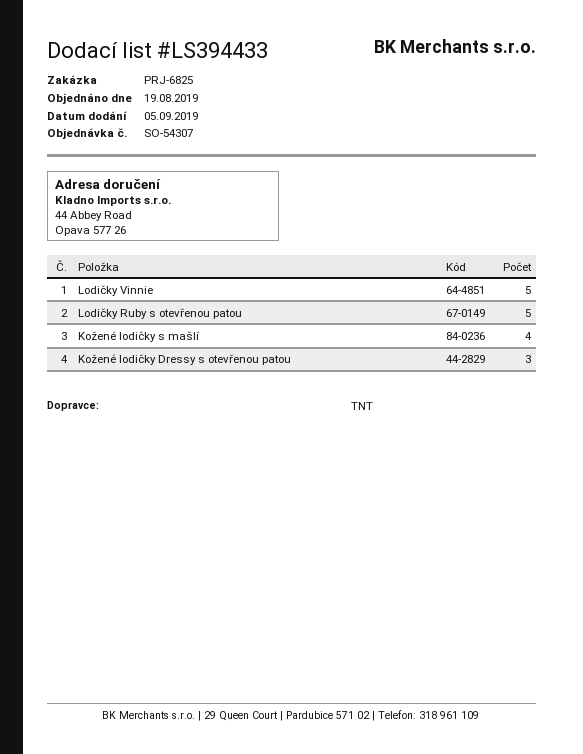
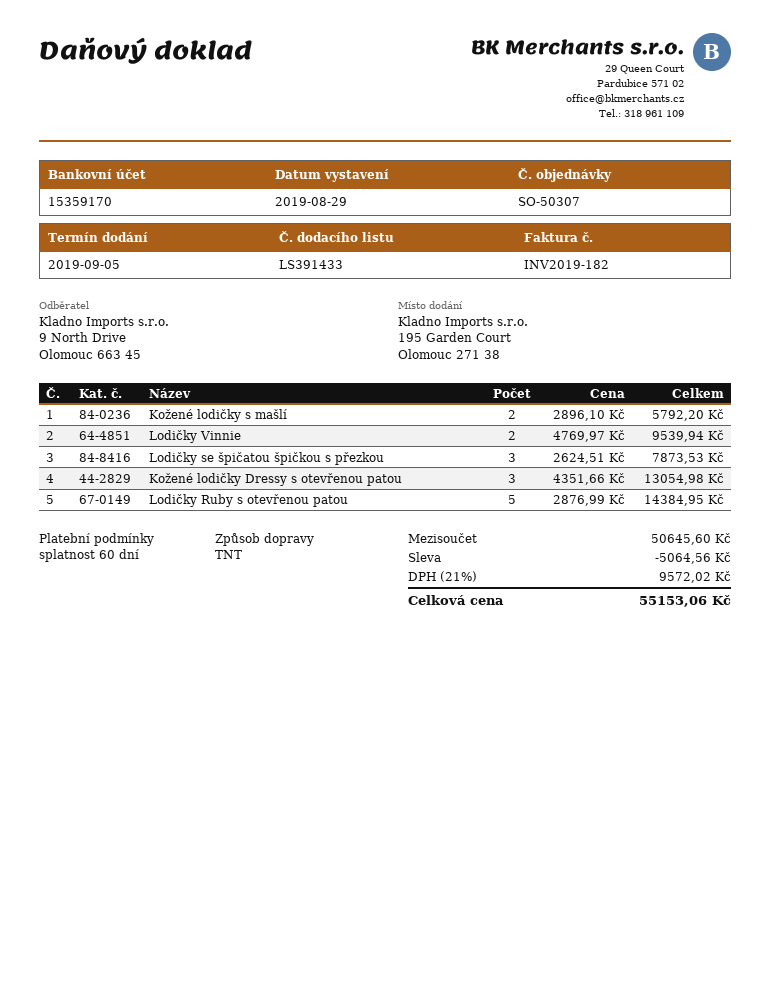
order number: SO-54307 -> SO-50307
delivery note number: LS394433 -> LS391433
ship to: 44 Abbey Road, Opava 577 26 -> 195 Garden Court, Olomouc 271 38
Lodičky Vinnie: 5 -> 2
Kožené lodičky s mašlí: 4 -> 2
Lodičky se špičatou špičkou s přezkou: none -> 3

